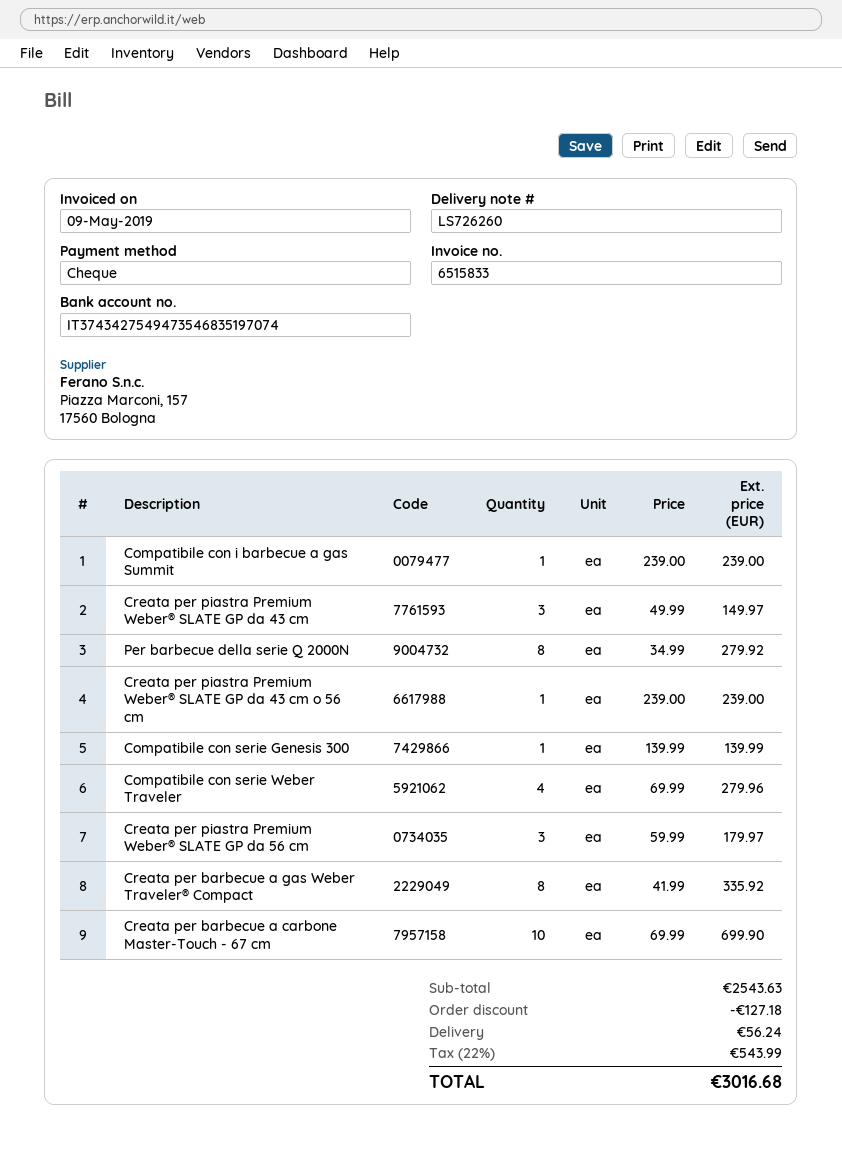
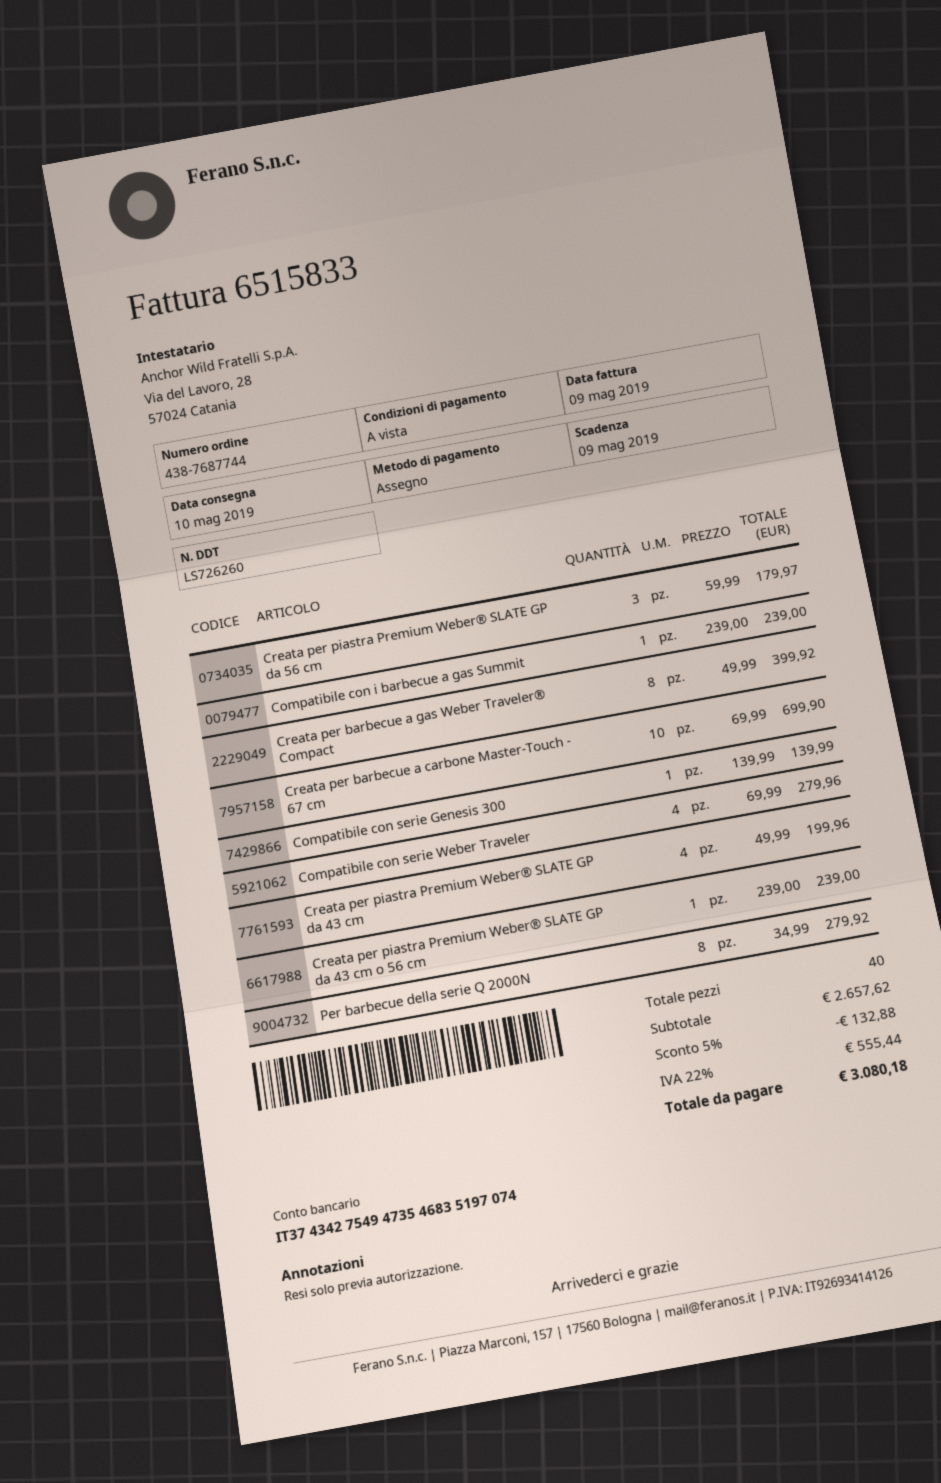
Creata per piastra Premium Weber® SLATE GP da 43 cm: 3 x 49.99 = 149.97 -> 4 x 49.99 = 199.96
Creata per barbecue a gas Weber Traveler® Compact: 8 x 41.99 = 335.92 -> 8 x 49.99 = 399.92
subtotal: 2543.63 -> 2657.62
discount: 127.18 -> 132.88
shipping: 56.24 -> none
tax: 22% = 543.99 -> 22% = 555.44
total: 3016.68 -> 3080.18

